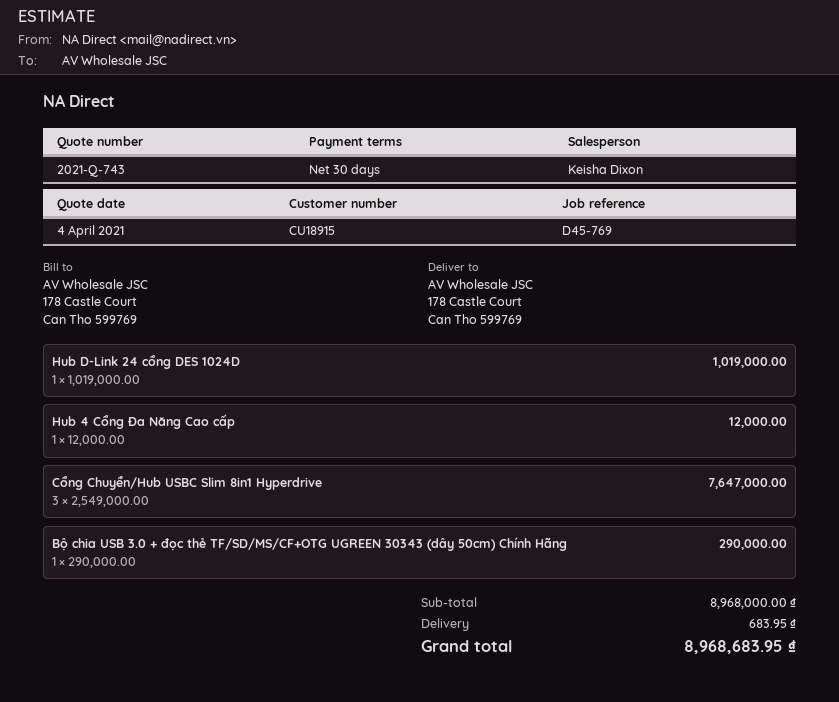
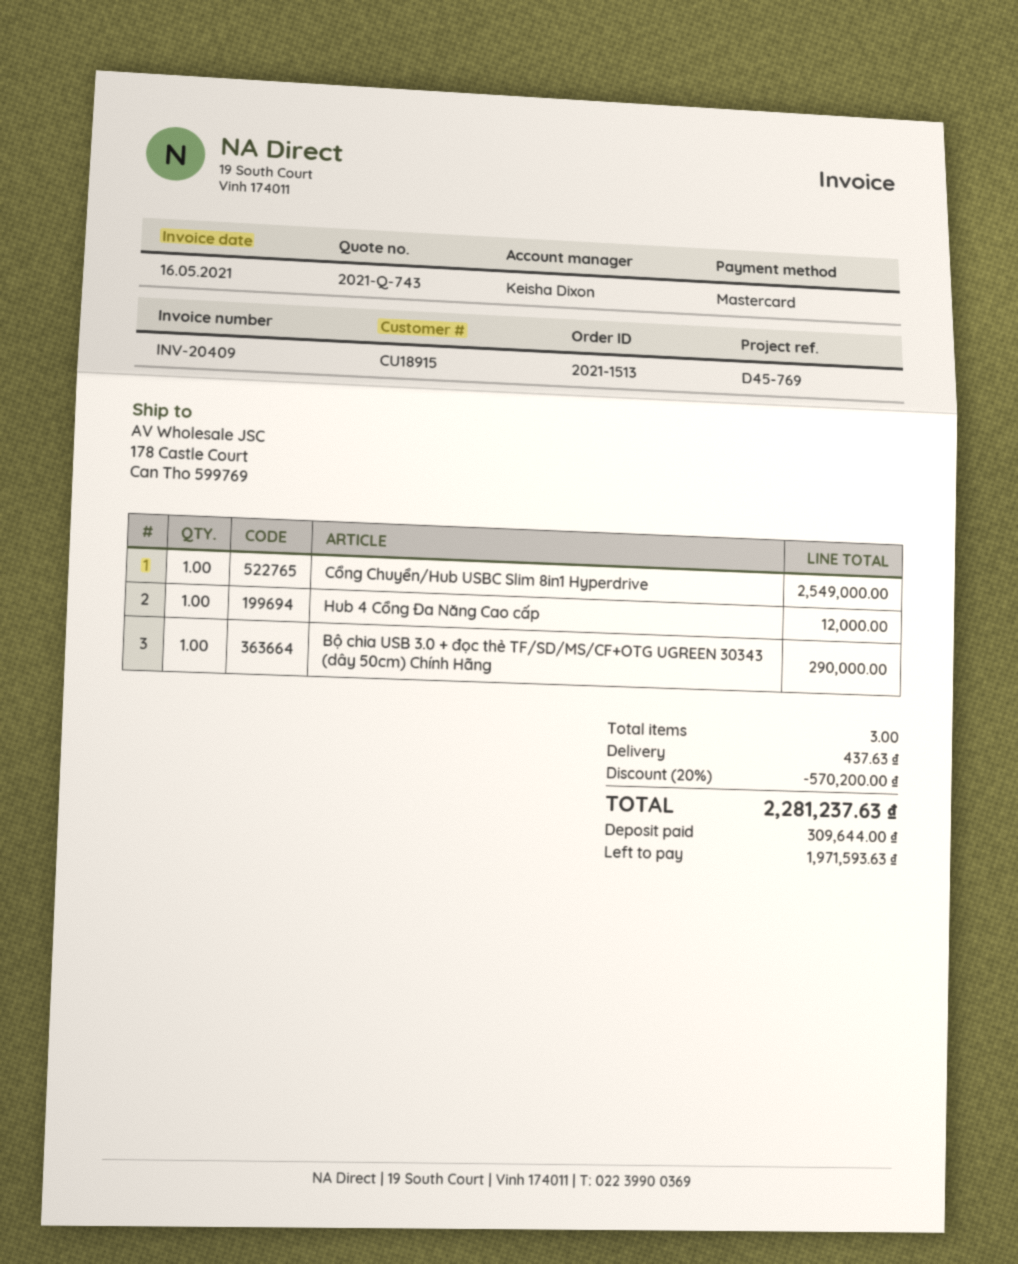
Hub D-Link 24 cổng DES 1024D: 1 for 1019000.00 -> none
Cổng Chuyển/Hub USBC Slim 8in1 Hyperdrive: 3 for 7647000.00 -> 1 for 2549000.00
discount: none -> 20% = 570200.00
shipping: 683.95 -> 437.63
total: 8968683.95 -> 2281237.63

